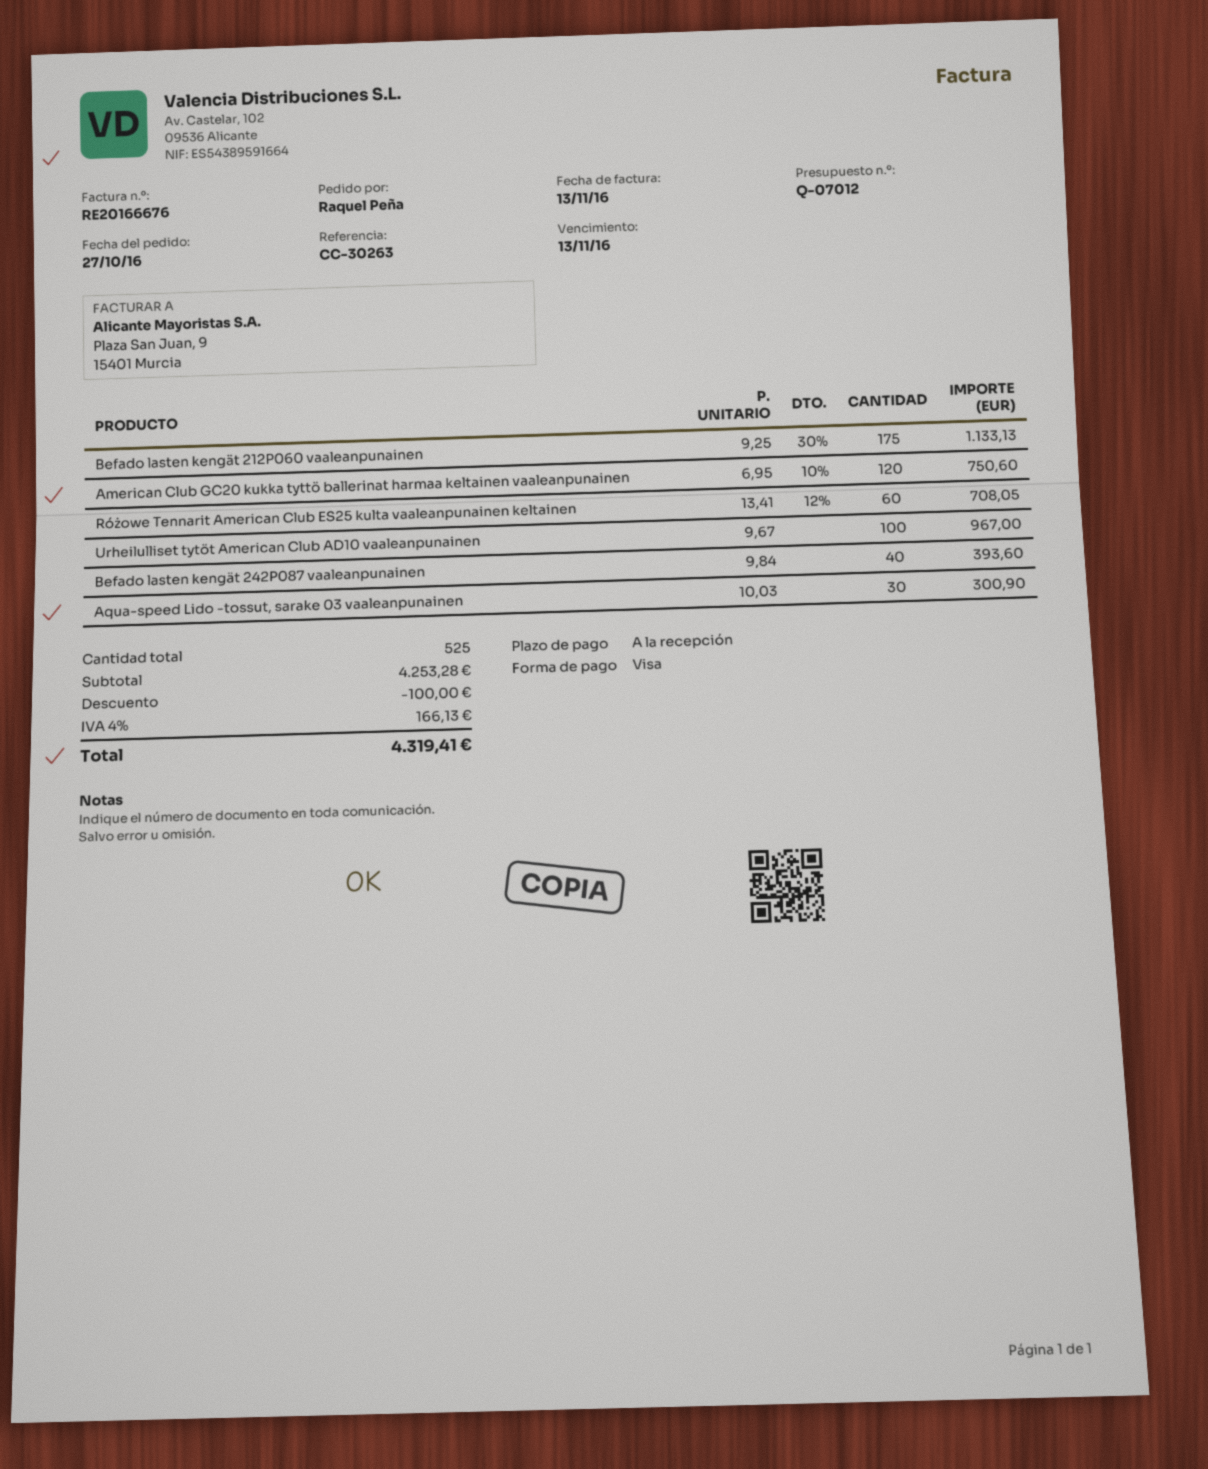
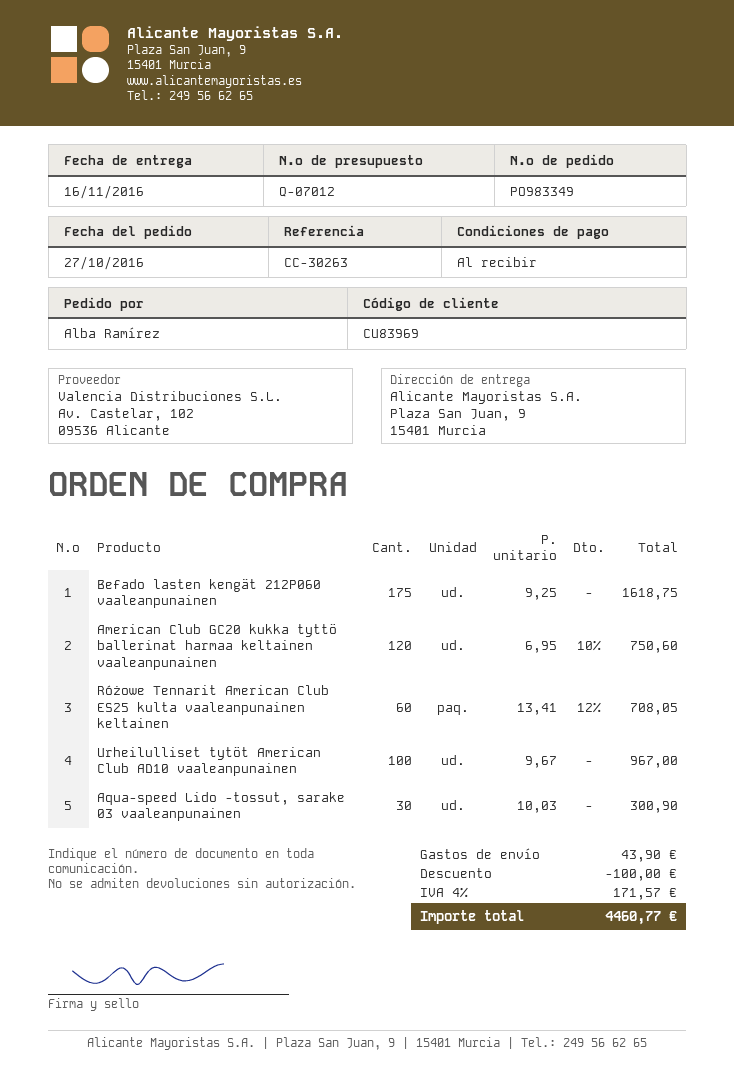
ordered by: Raquel Peña -> Alba Ramírez
Befado lasten kengät 212P060 vaaleanpunainen: 175 x 9.25 - 30% = 1133.13 -> 175 x 9.25 = 1618.75
Befado lasten kengät 242P087 vaaleanpunainen: 40 x 9.84 = 393.60 -> none
shipping: none -> 43.90
tax: 4% = 166.13 -> 4% = 171.57
total: 4319.41 -> 4460.77

